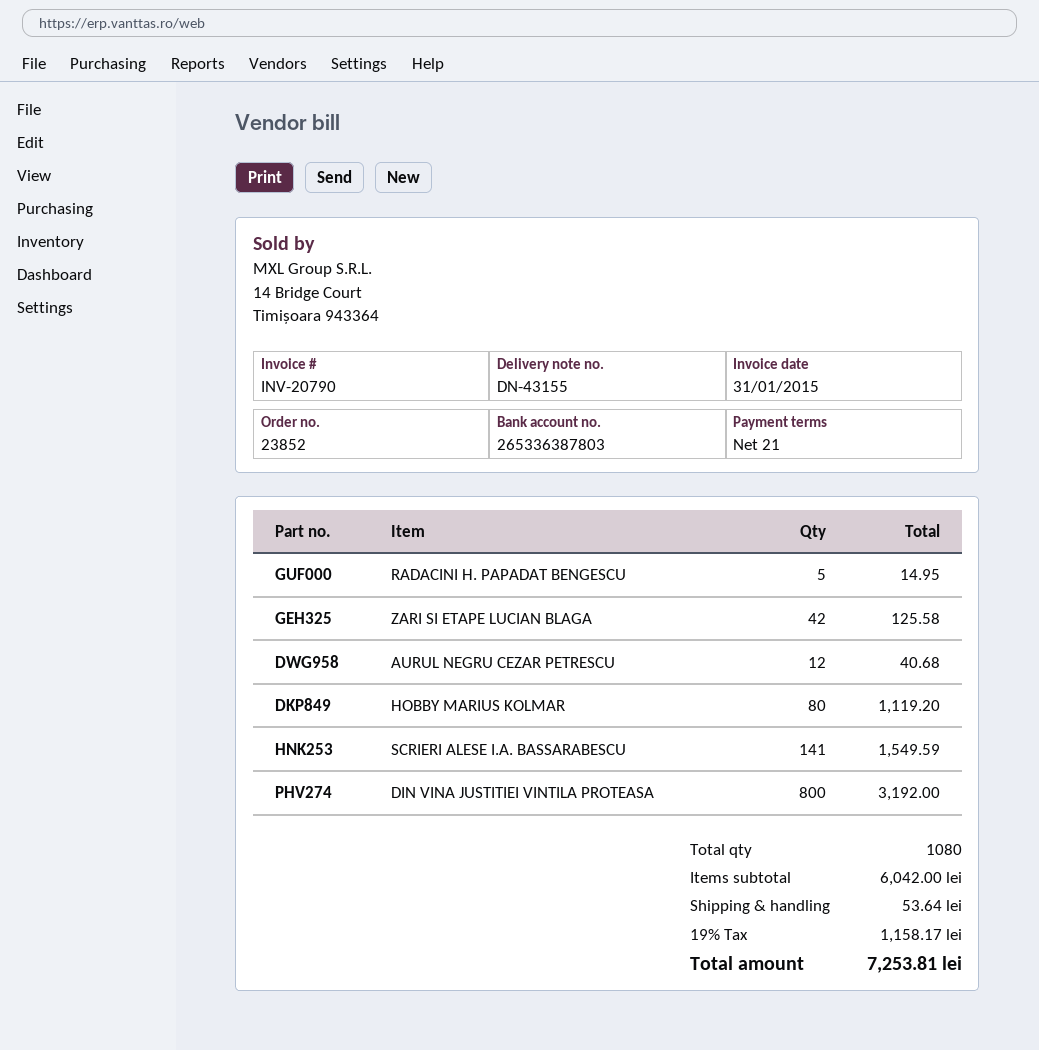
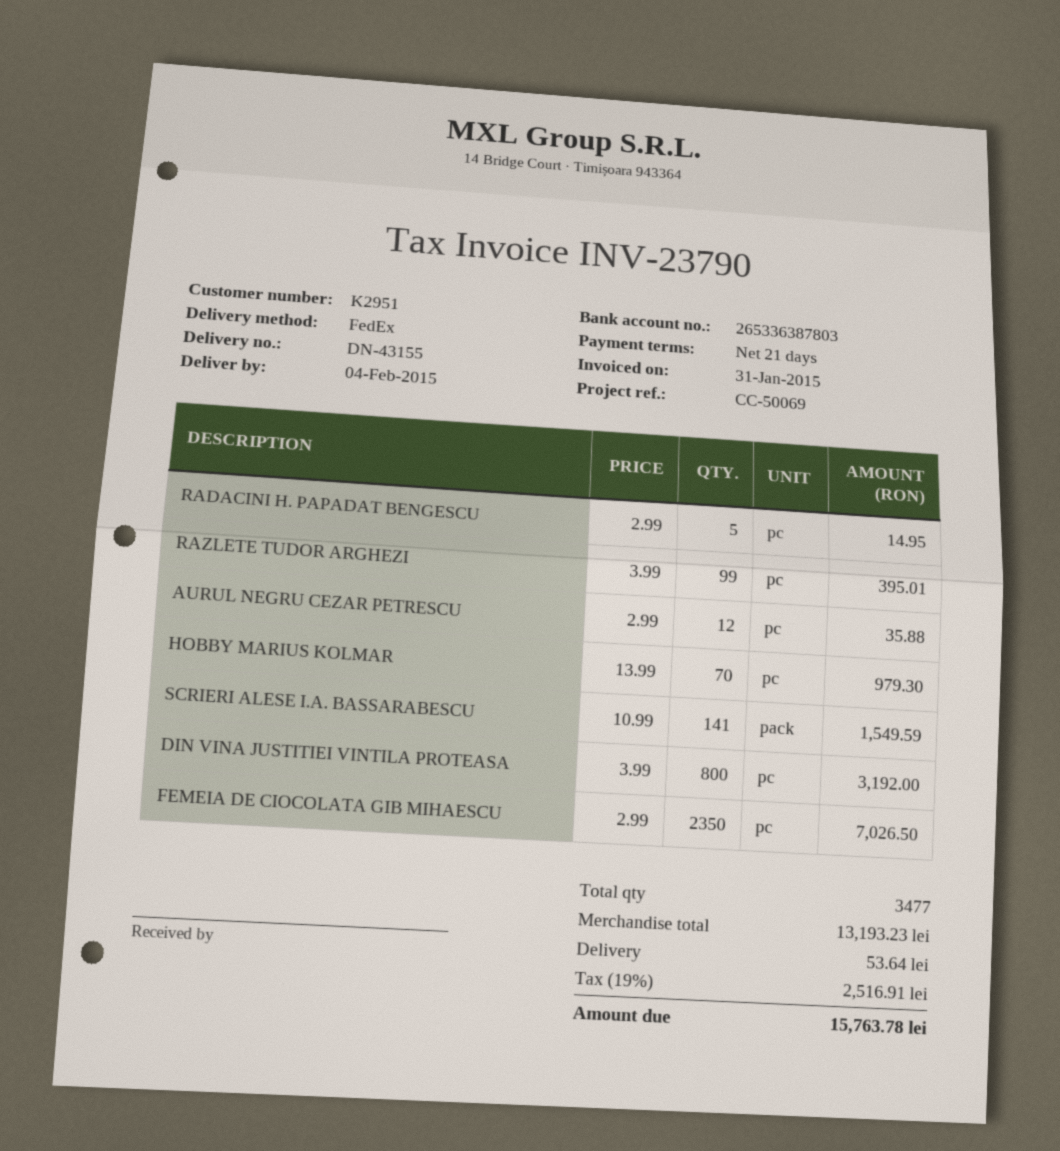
invoice number: INV-20790 -> INV-23790
ZARI SI ETAPE LUCIAN BLAGA: 42 for 125.58 -> none
AURUL NEGRU CEZAR PETRESCU: 12 for 40.68 -> 12 for 35.88
HOBBY MARIUS KOLMAR: 80 for 1119.20 -> 70 for 979.30
RAZLETE TUDOR ARGHEZI: none -> 99 for 395.01
FEMEIA DE CIOCOLATA GIB MIHAESCU: none -> 2350 for 7026.50
total quantity: 1080 -> 3477
subtotal: 6042.00 -> 13193.23
tax: 19% = 1158.17 -> 19% = 2516.91
total: 7253.81 -> 15763.78

